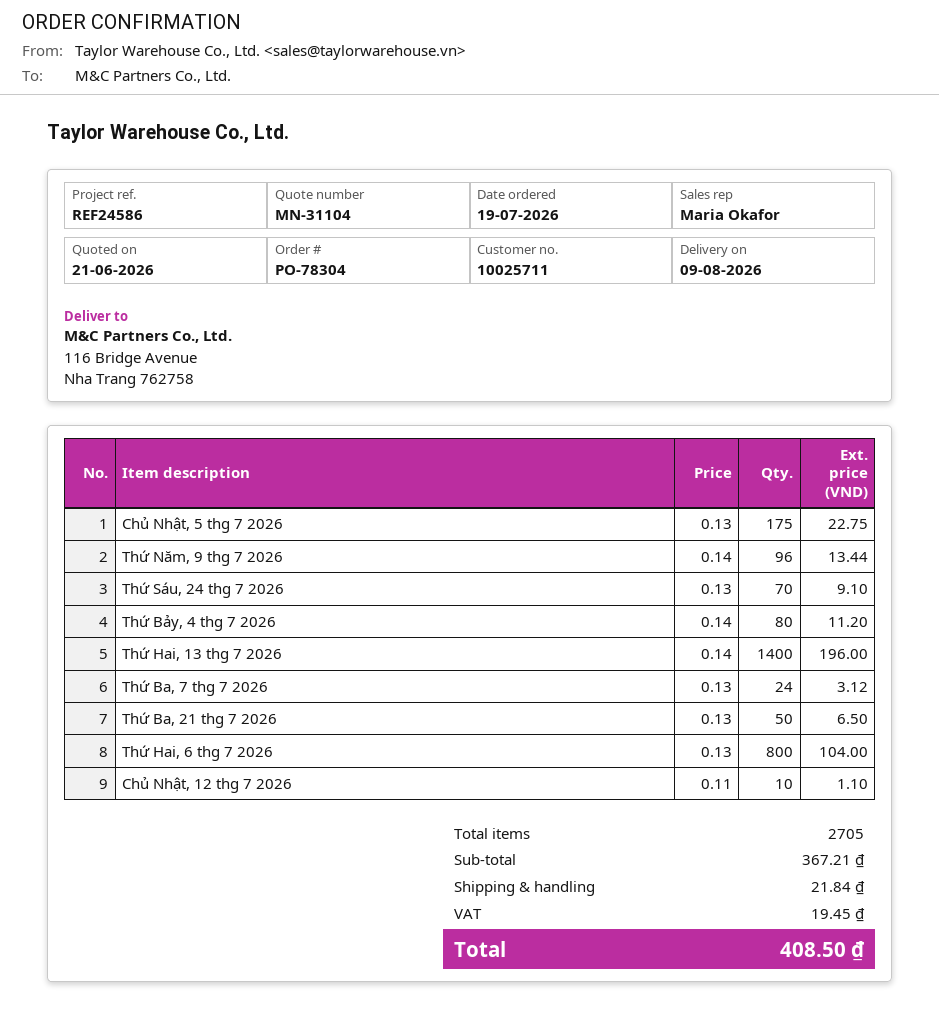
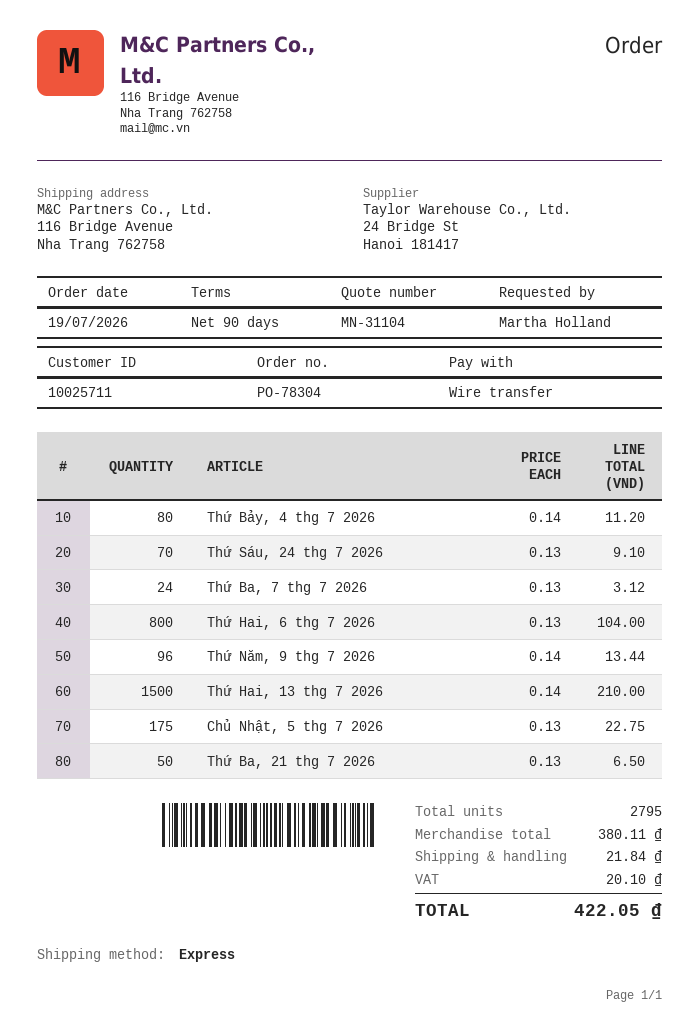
Thứ Hai, 13 thg 7 2026: 1400 x 0.14 = 196.00 -> 1500 x 0.14 = 210.00
Chủ Nhật, 12 thg 7 2026: 10 x 0.11 = 1.10 -> none
total quantity: 2705 -> 2795
subtotal: 367.21 -> 380.11
tax: 19.45 -> 20.10
total: 408.50 -> 422.05

